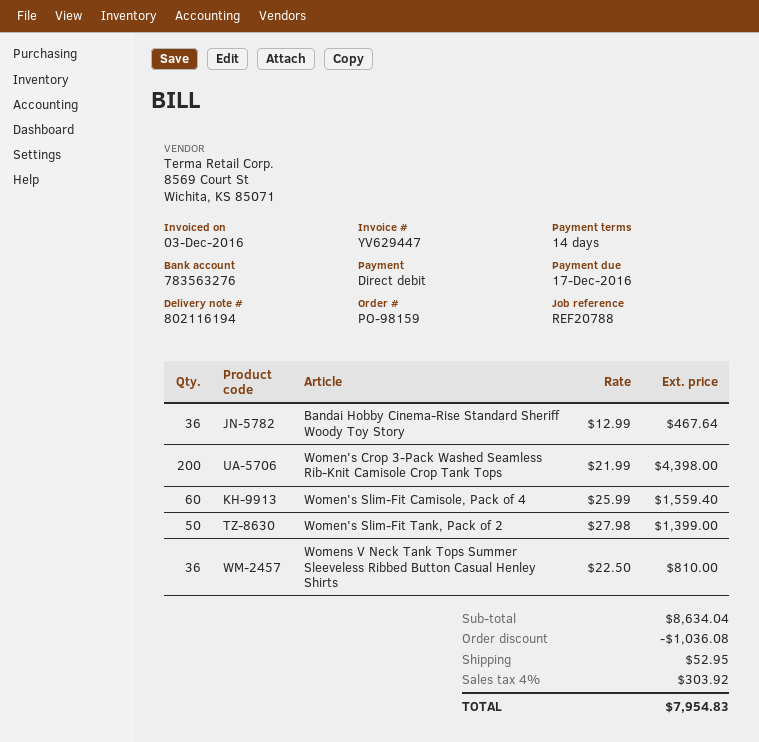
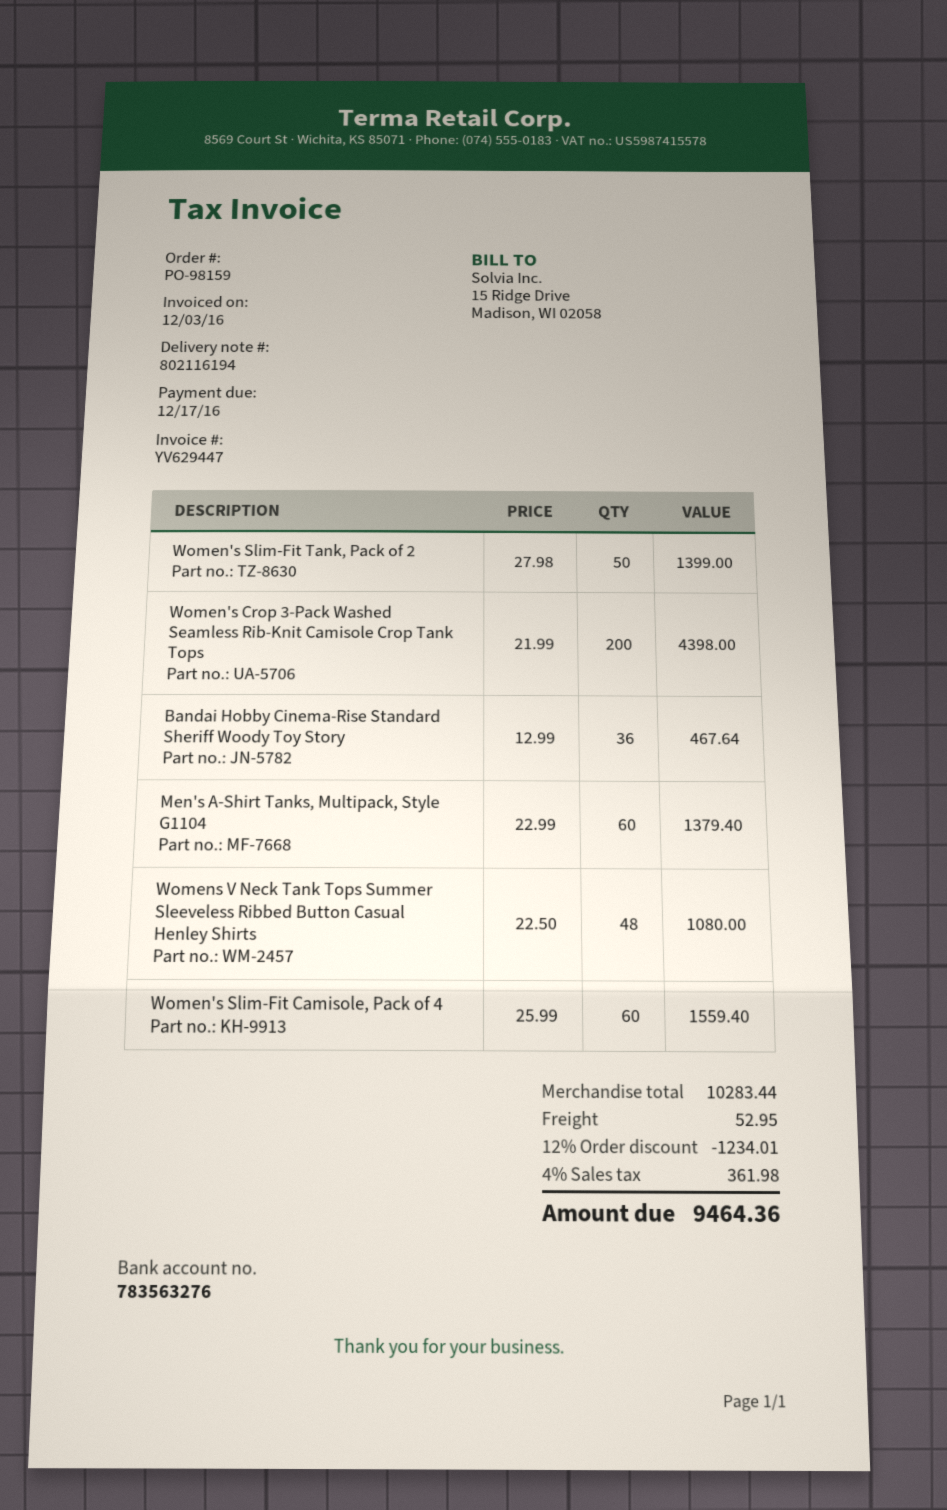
Womens V Neck Tank Tops Summer Sleeveless Ribbed Button Casual Henley Shirts: 36 x 22.50 = 810.00 -> 48 x 22.50 = 1080.00
Men's A-Shirt Tanks, Multipack, Style G1104: none -> 60 x 22.99 = 1379.40
subtotal: 8634.04 -> 10283.44
discount: 1036.08 -> 1234.01
tax: 4% = 303.92 -> 4% = 361.98
total: 7954.83 -> 9464.36

